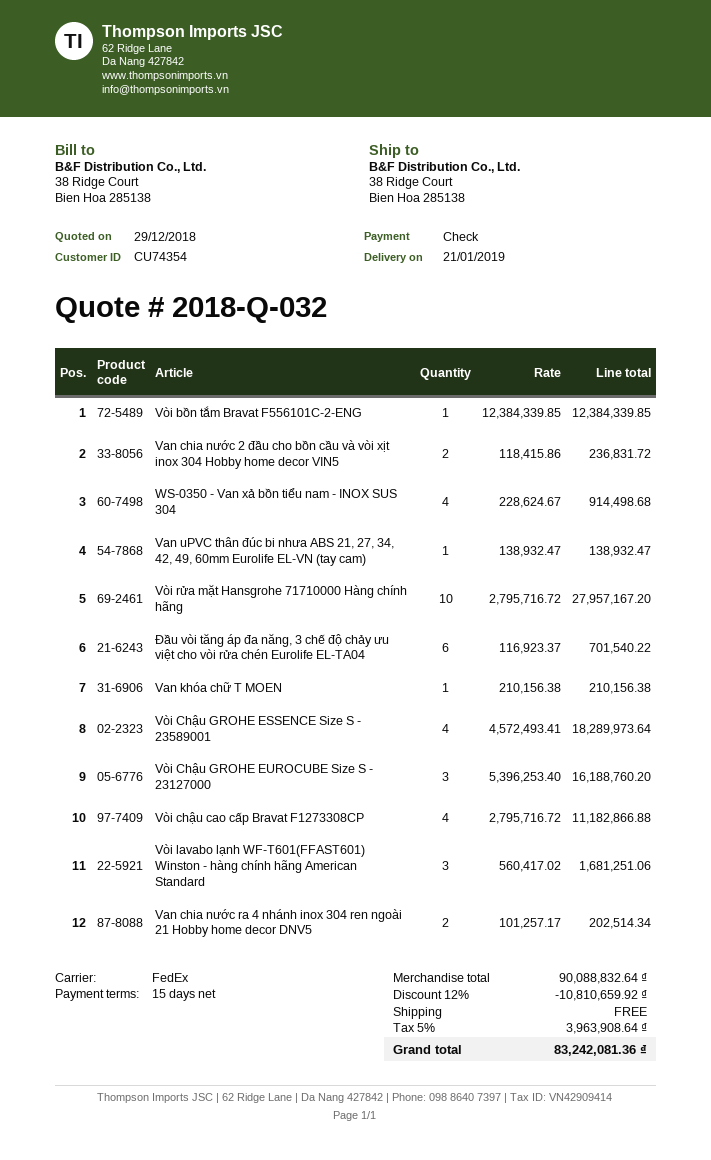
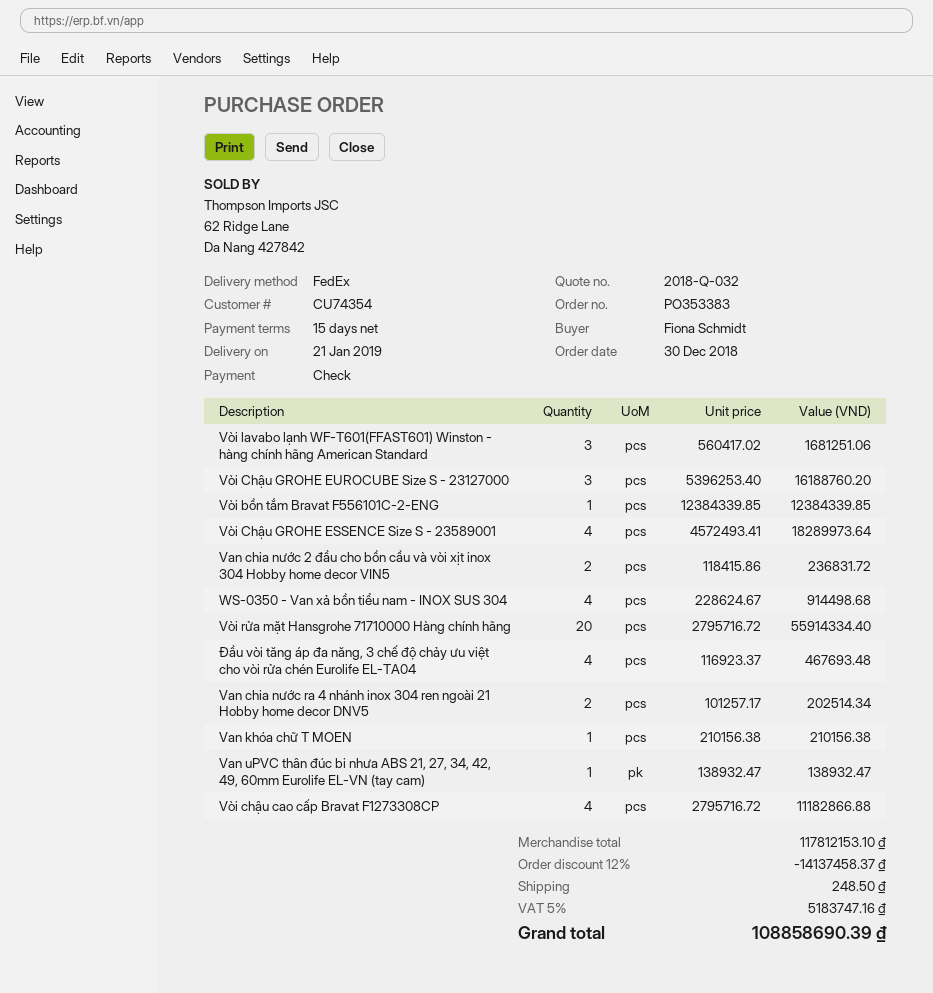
Vòi rửa mặt Hansgrohe 71710000 Hàng chính hãng: 10 x 2795716.72 = 27957167.20 -> 20 x 2795716.72 = 55914334.40
Đầu vòi tăng áp đa năng, 3 chế độ chảy ưu việt cho vòi rửa chén Eurolife EL-TA04: 6 x 116923.37 = 701540.22 -> 4 x 116923.37 = 467693.48
subtotal: 90088832.64 -> 117812153.10
discount: 12% = 10810659.92 -> 12% = 14137458.37
shipping: 0.00 -> 248.50
tax: 5% = 3963908.64 -> 5% = 5183747.16
total: 83242081.36 -> 108858690.39

